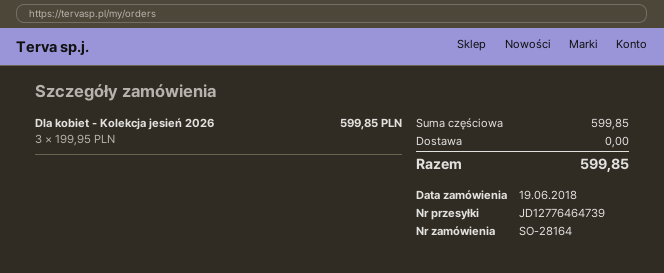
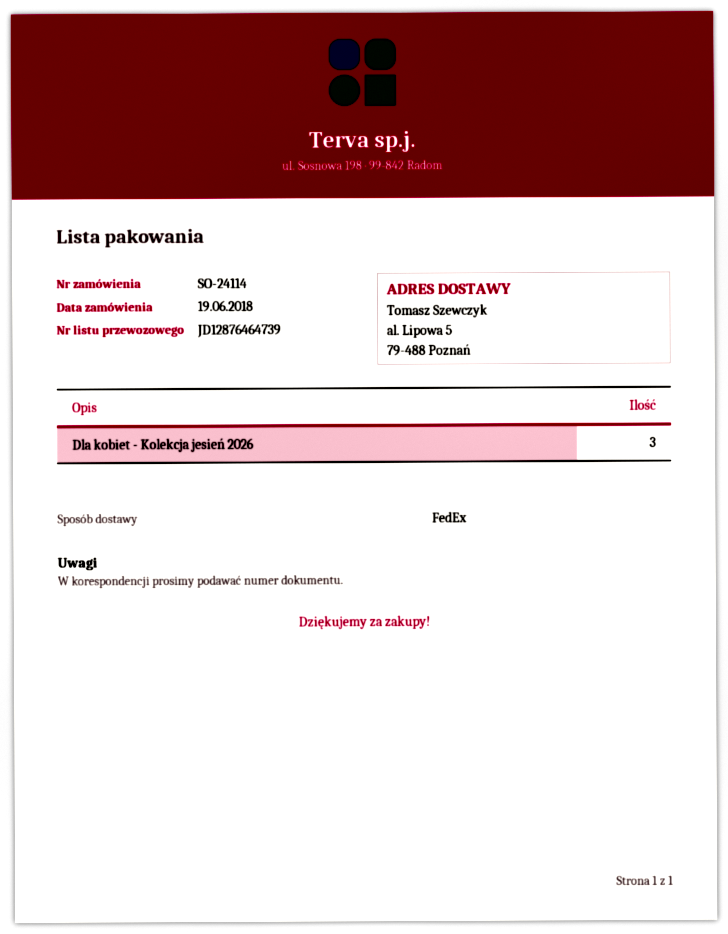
order number: SO-28164 -> SO-24114
tracking number: JD12776464739 -> JD12876464739

